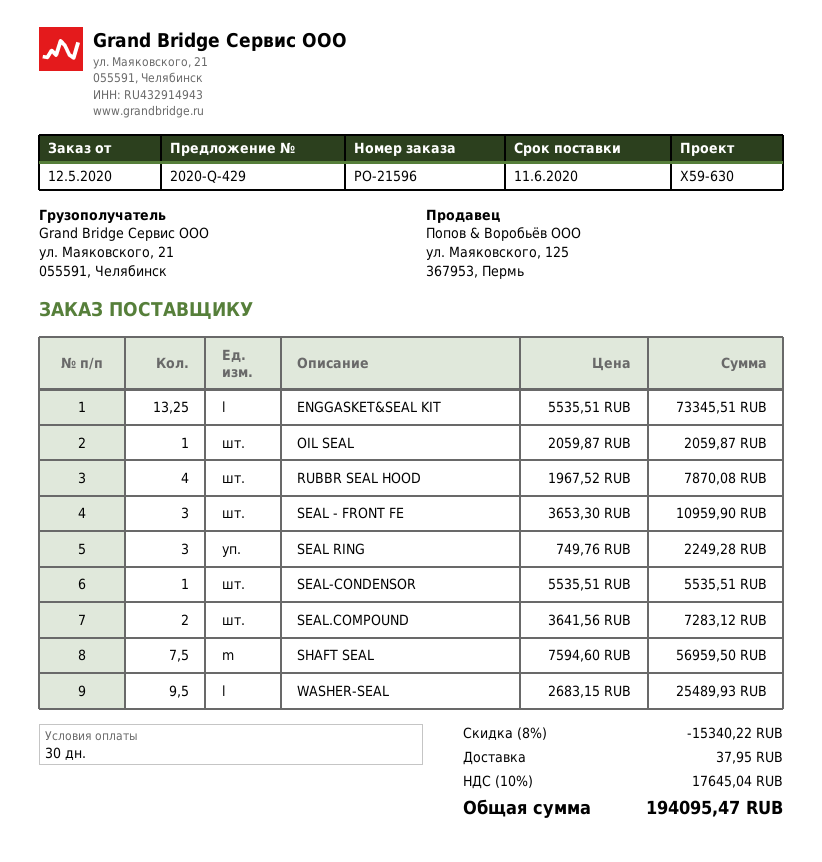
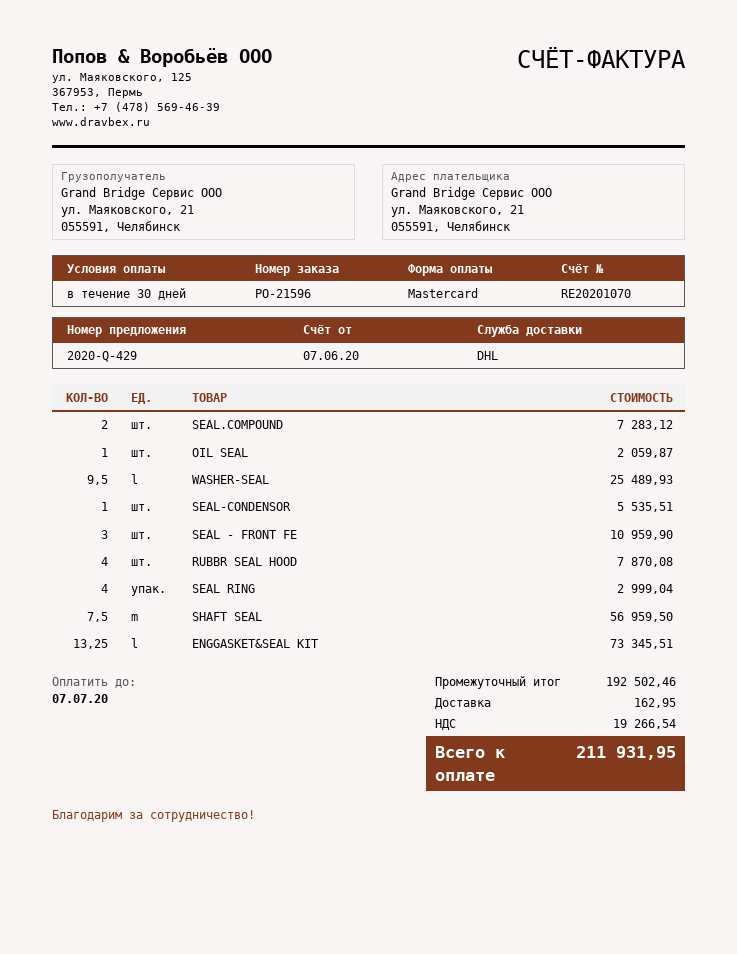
SEAL RING: 3 for 2249.28 -> 4 for 2999.04
discount: 8% = 15340.22 -> none
shipping: 37.95 -> 162.95
tax: 17645.04 -> 19266.54
total: 194095.47 -> 211931.95

